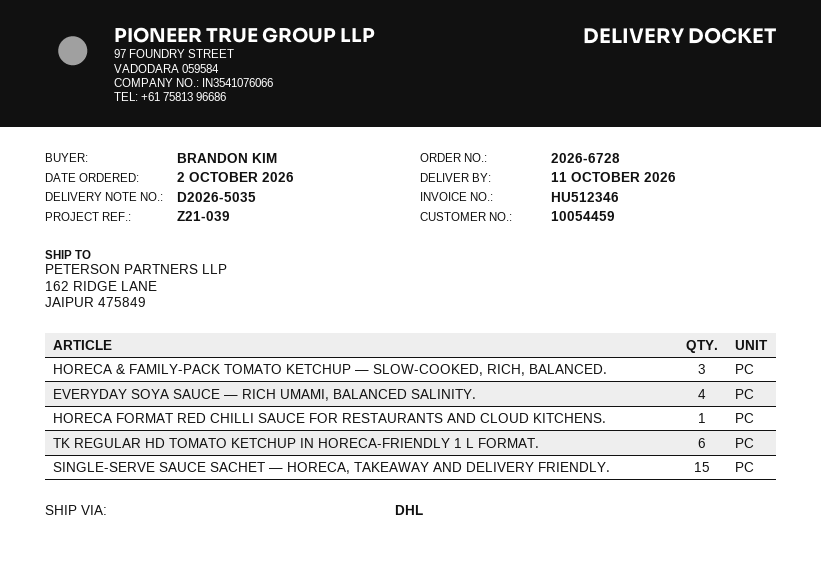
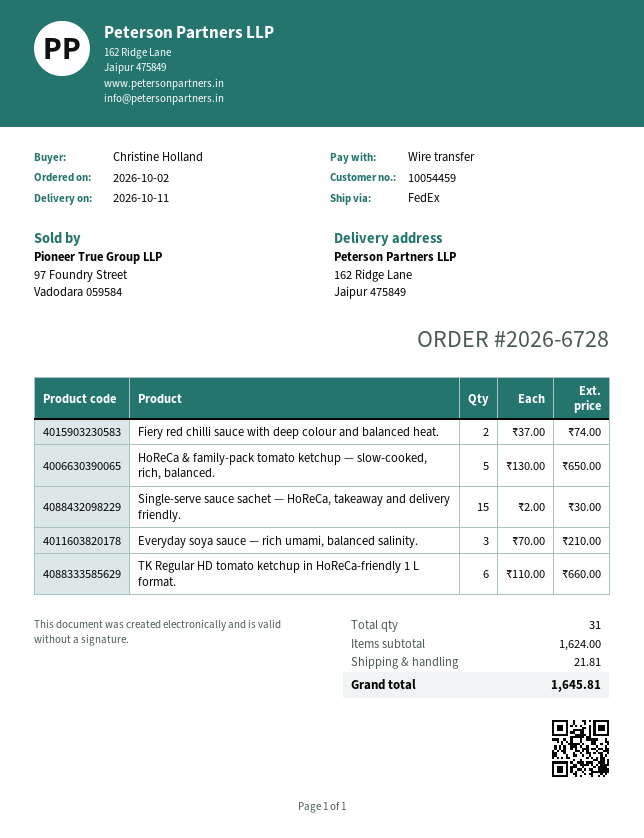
ordered by: BRANDON KIM -> Christine Holland
shipping method: DHL -> FedEx
HORECA & FAMILY-PACK TOMATO KETCHUP — SLOW-COOKED, RICH, BALANCED.: 3 -> 5
EVERYDAY SOYA SAUCE — RICH UMAMI, BALANCED SALINITY.: 4 -> 3
HORECA FORMAT RED CHILLI SAUCE FOR RESTAURANTS AND CLOUD KITCHENS.: 1 -> none
Fiery red chilli sauce with deep colour and balanced heat.: none -> 2

